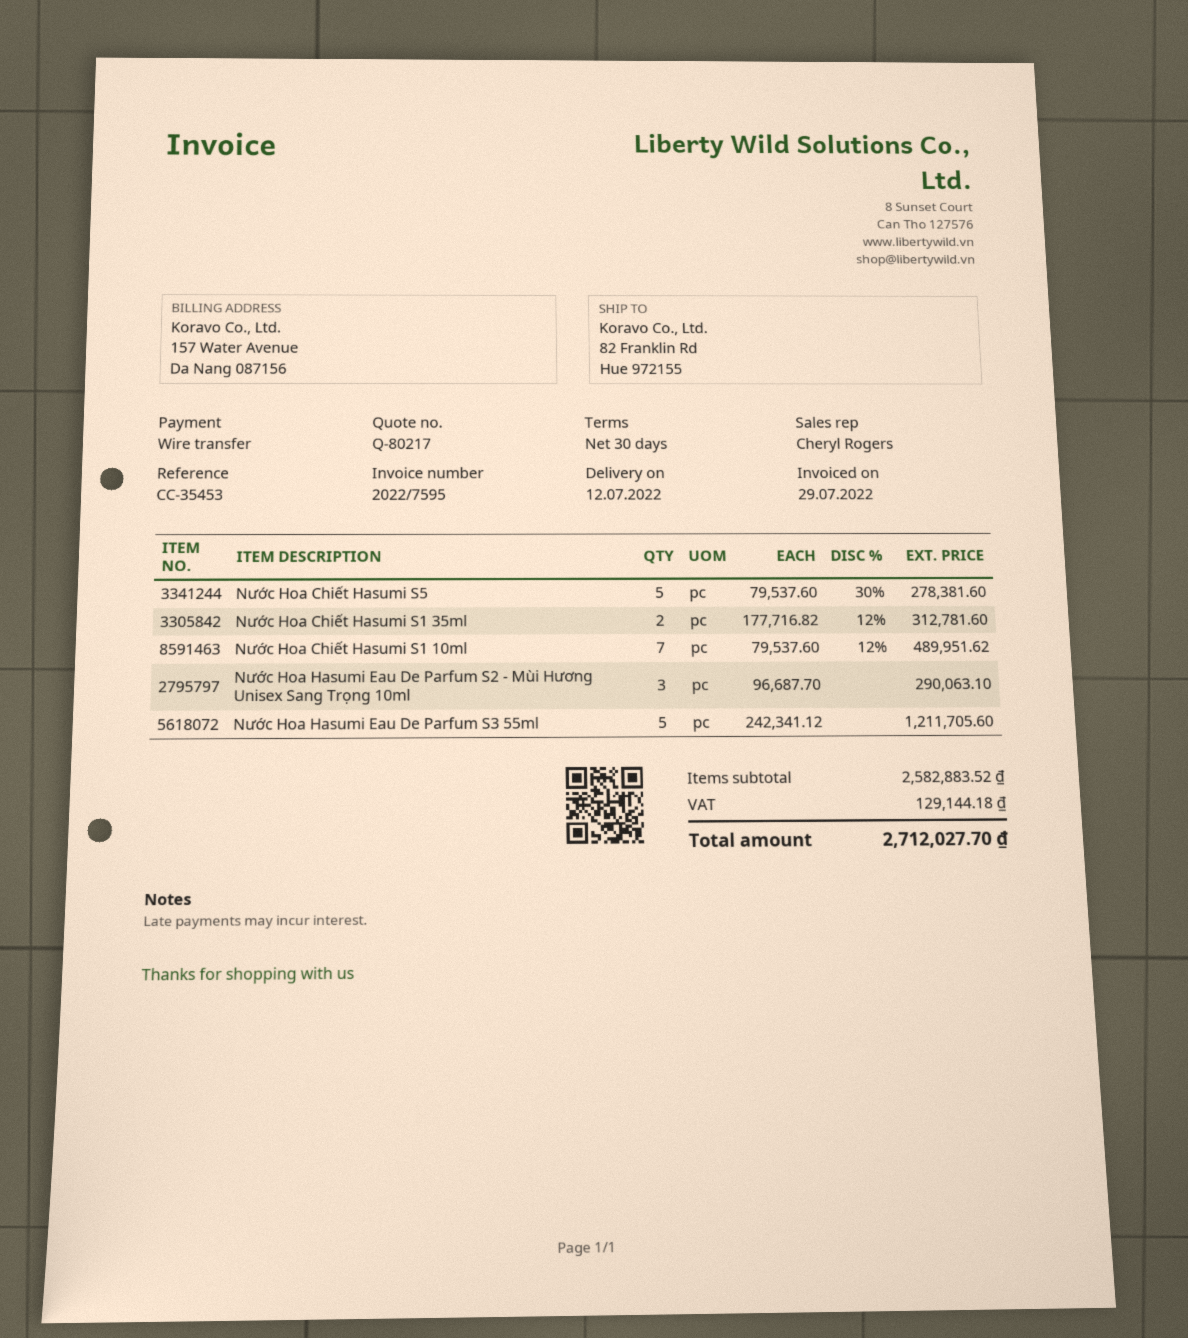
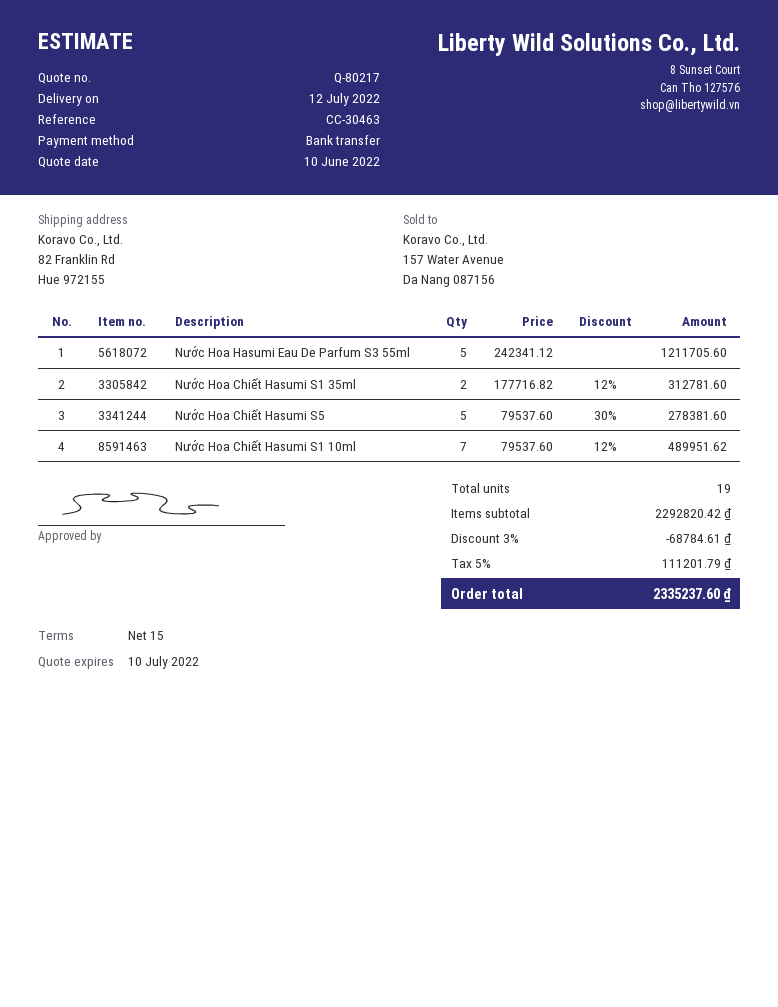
payment terms: 30 days -> 15 days
reference: CC-35453 -> CC-30463
Nước Hoa Hasumi Eau De Parfum S2 - Mùi Hương Unisex Sang Trọng 10ml: 3 x 96687.70 = 290063.10 -> none
subtotal: 2582883.52 -> 2292820.42
discount: none -> 3% = 68784.61
tax: 129144.18 -> 111201.79
total: 2712027.70 -> 2335237.60

